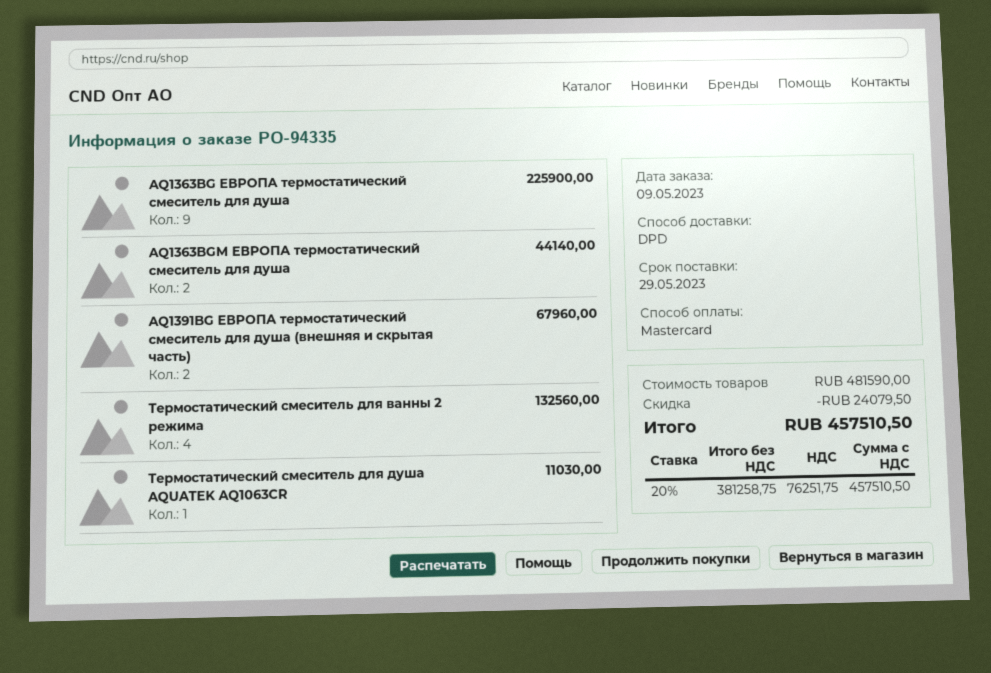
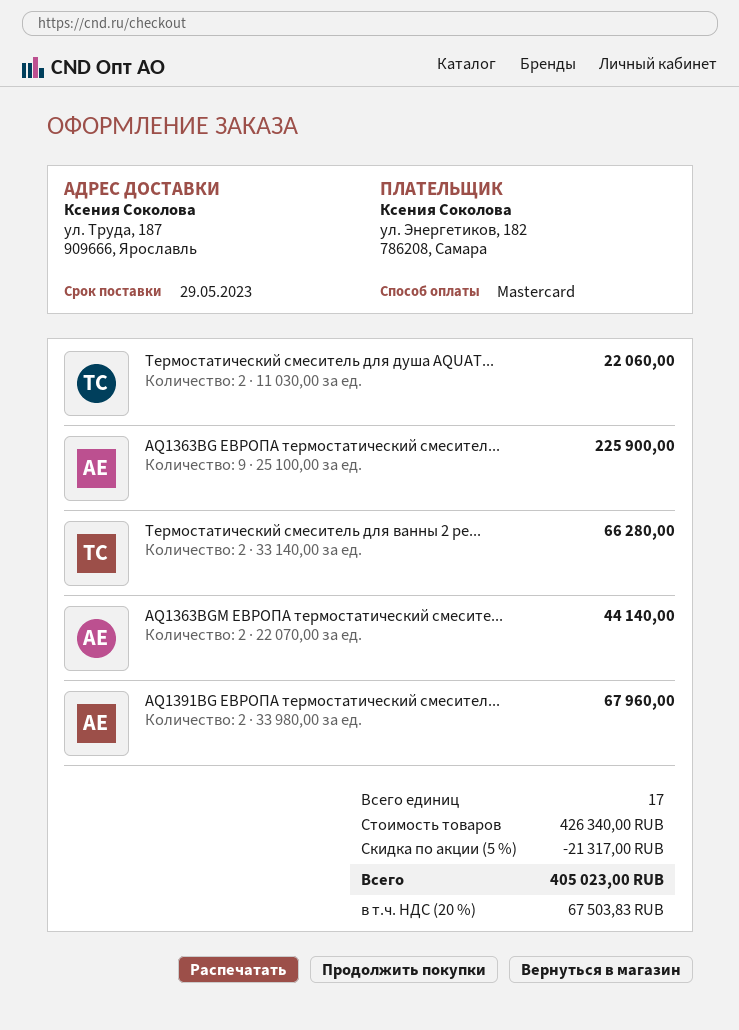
Термостатический смеситель для ванны 2 режима: 4 for 132560.00 -> 2 for 66280.00
Термостатический смеситель для душа AQUATEK AQ1063CR: 1 for 11030.00 -> 2 for 22060.00
subtotal: 481590.00 -> 426340.00
discount: 24079.50 -> 21317.00
tax: 20% = 76251.75 -> 20% = 67503.83
total: 457510.50 -> 405023.00

